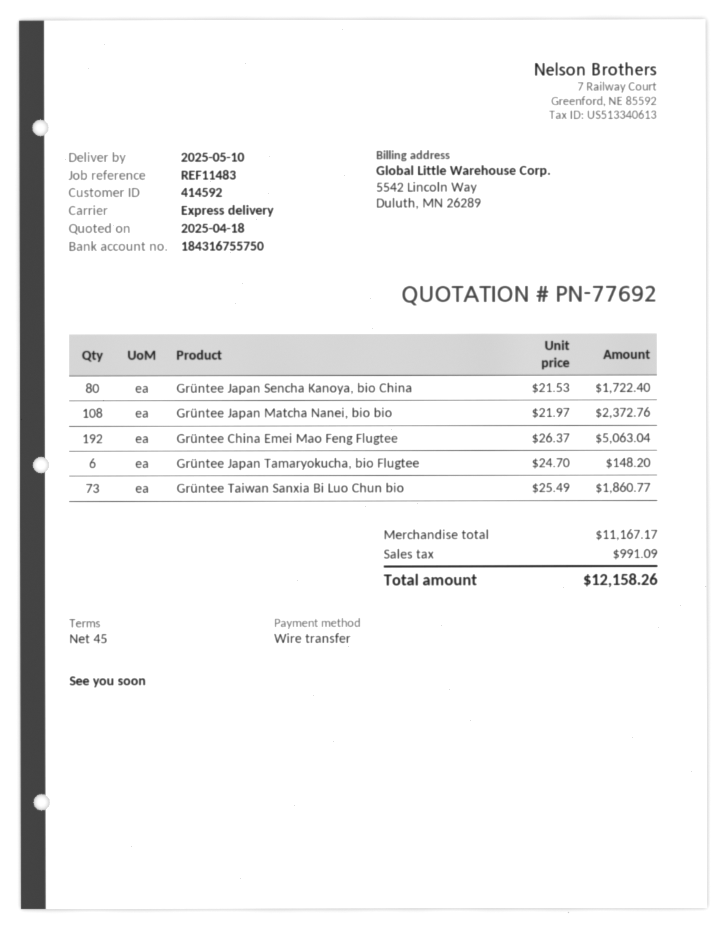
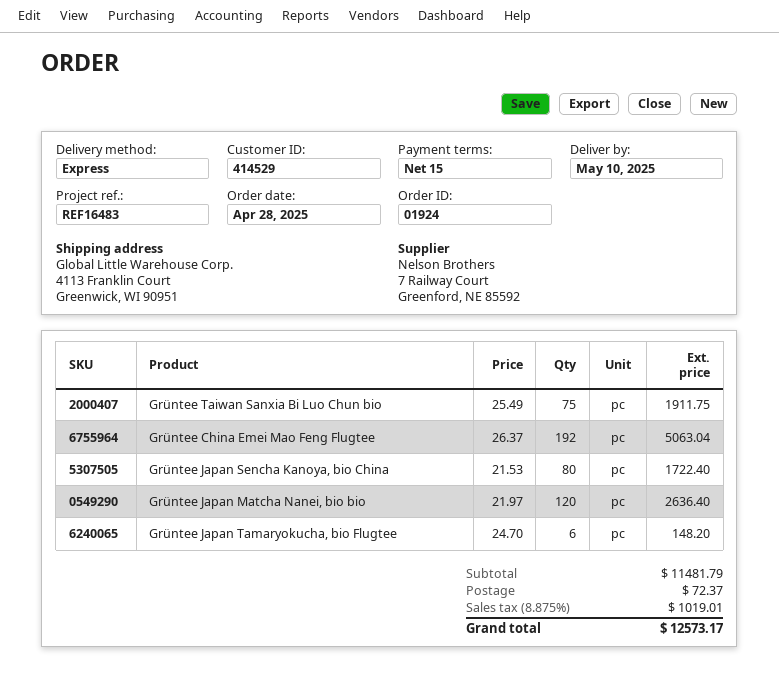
payment terms: 45 days -> 15 days
customer number: 414592 -> 414529
reference: REF11483 -> REF16483
Grüntee Japan Matcha Nanei, bio bio: 108 x 21.97 = 2372.76 -> 120 x 21.97 = 2636.40
Grüntee Taiwan Sanxia Bi Luo Chun bio: 73 x 25.49 = 1860.77 -> 75 x 25.49 = 1911.75
subtotal: 11167.17 -> 11481.79
shipping: none -> 72.37
tax: 991.09 -> 1019.01
total: 12158.26 -> 12573.17

